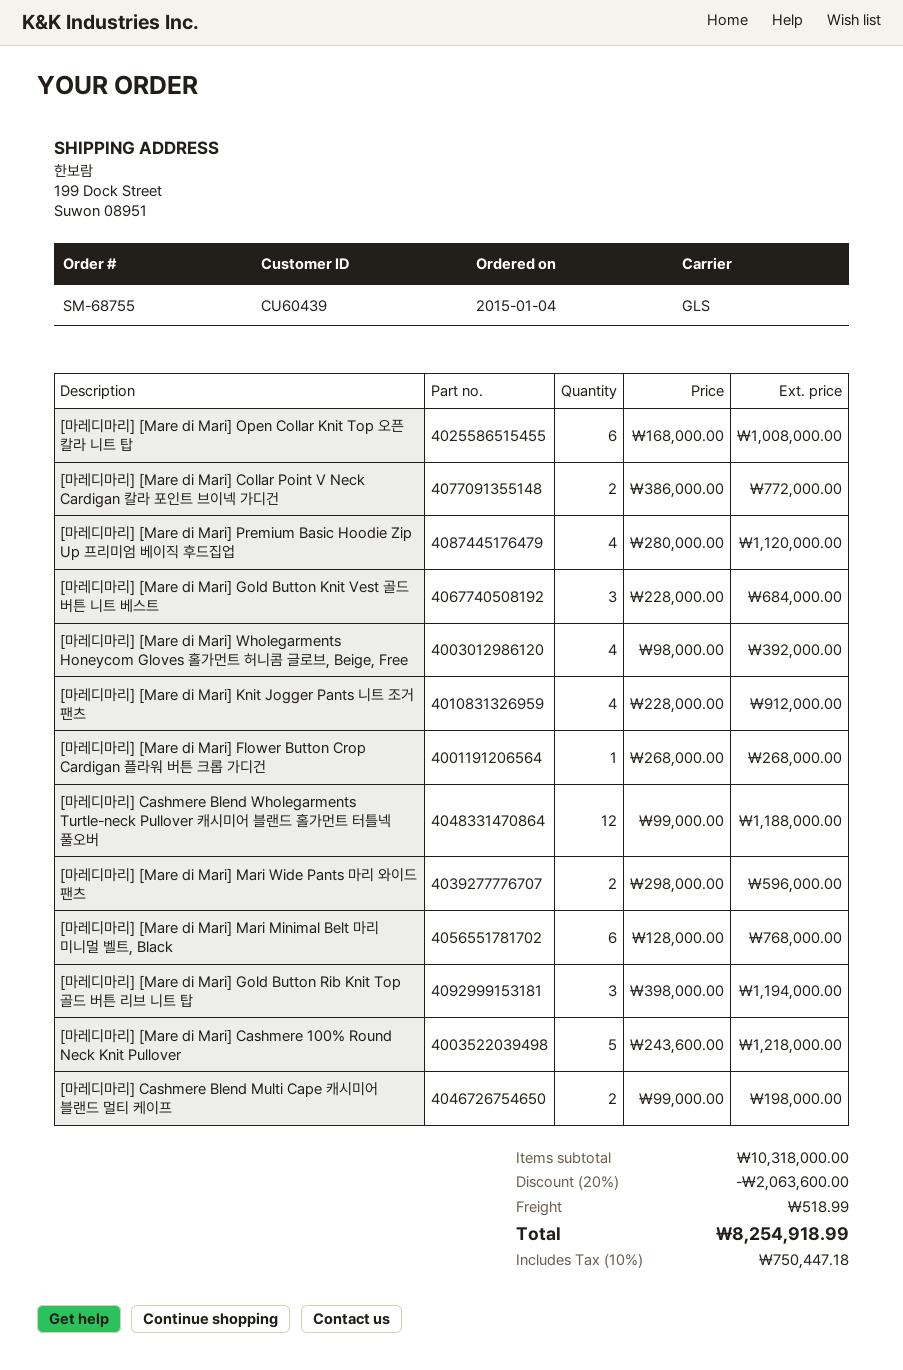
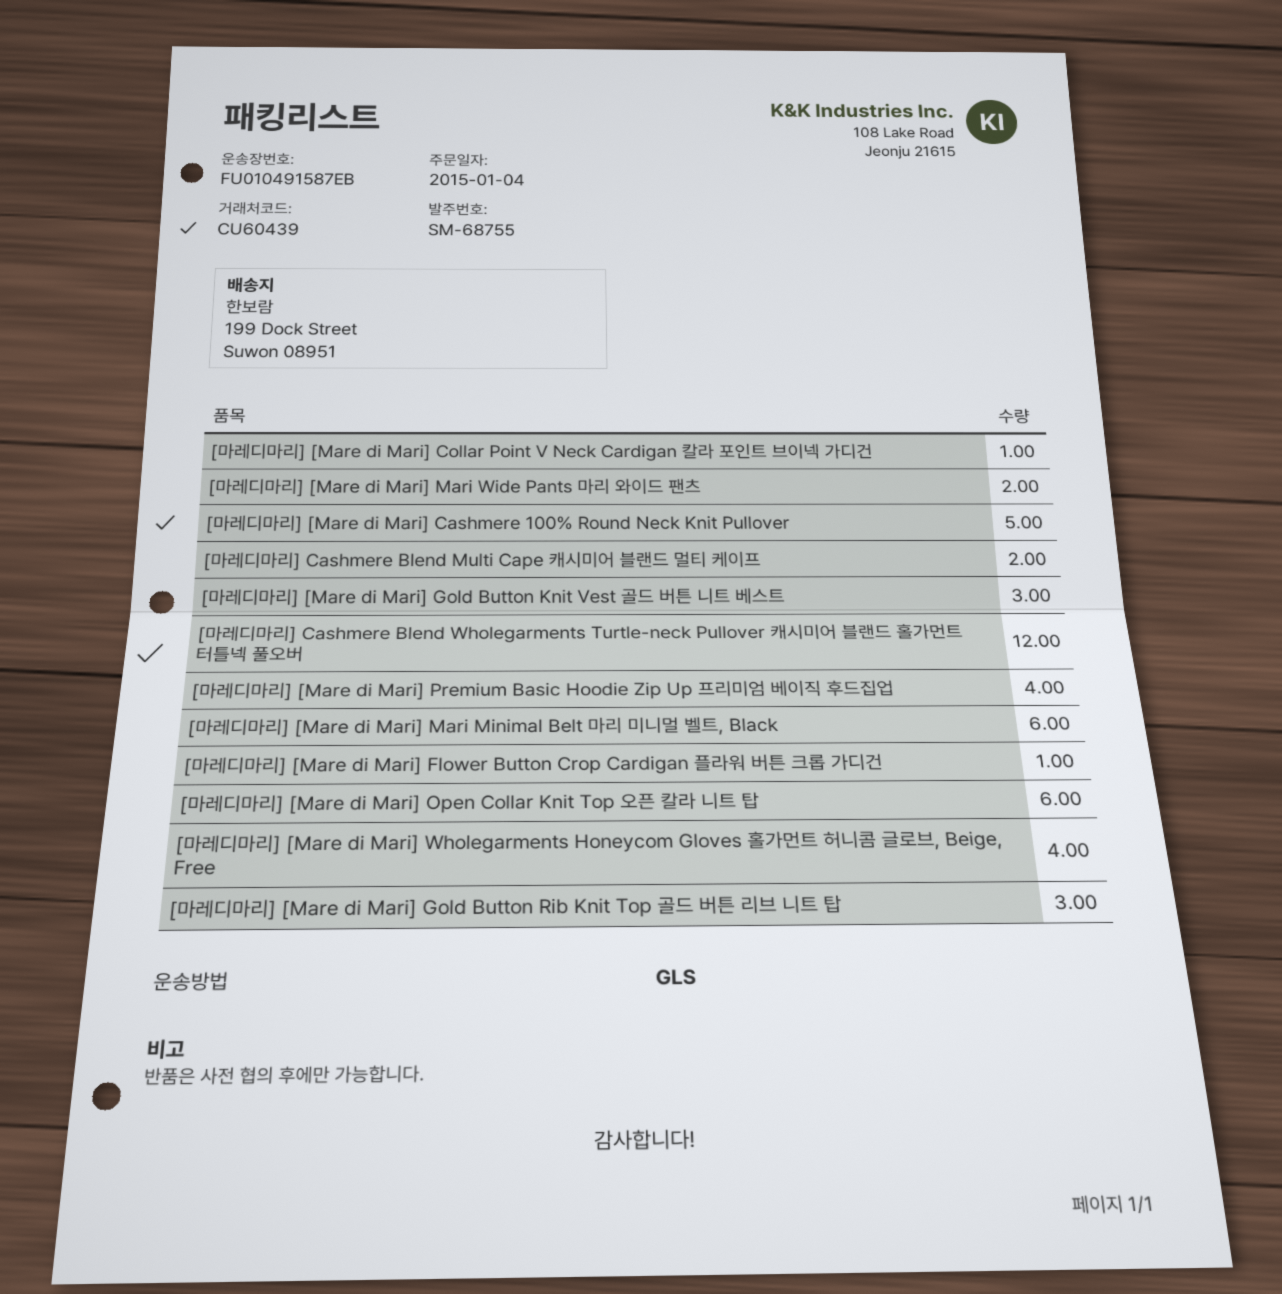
[마레디마리] [Mare di Mari] Collar Point V Neck Cardigan 칼라 포인트 브이넥 가디건: 2 -> 1
[마레디마리] [Mare di Mari] Knit Jogger Pants 니트 조거 팬츠: 4 -> none

